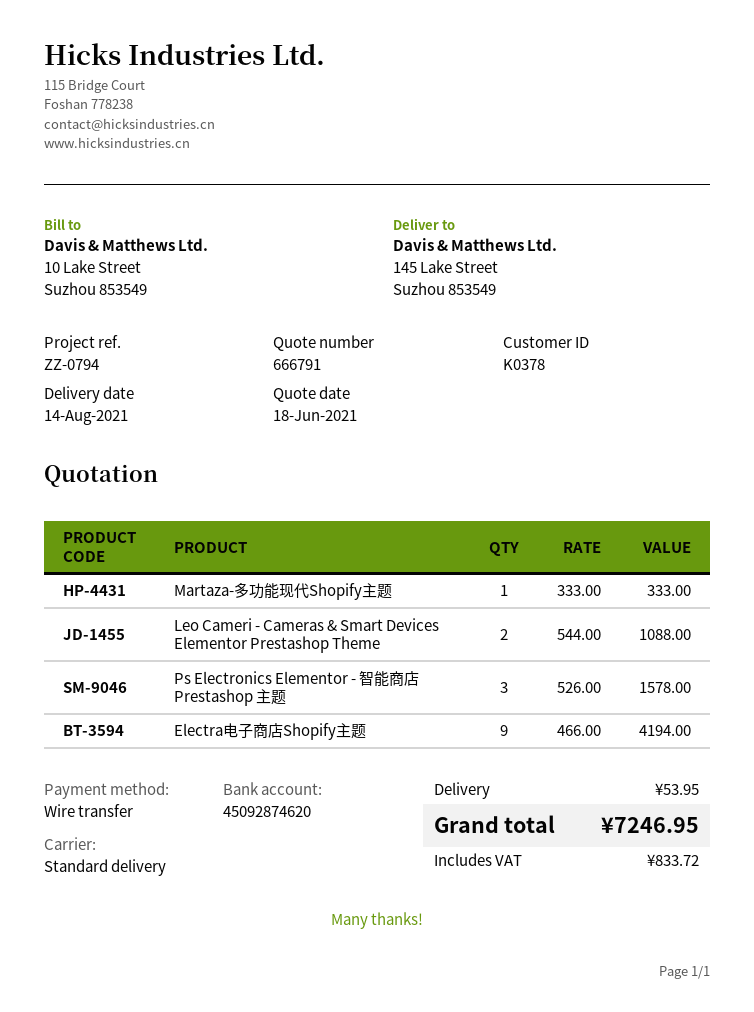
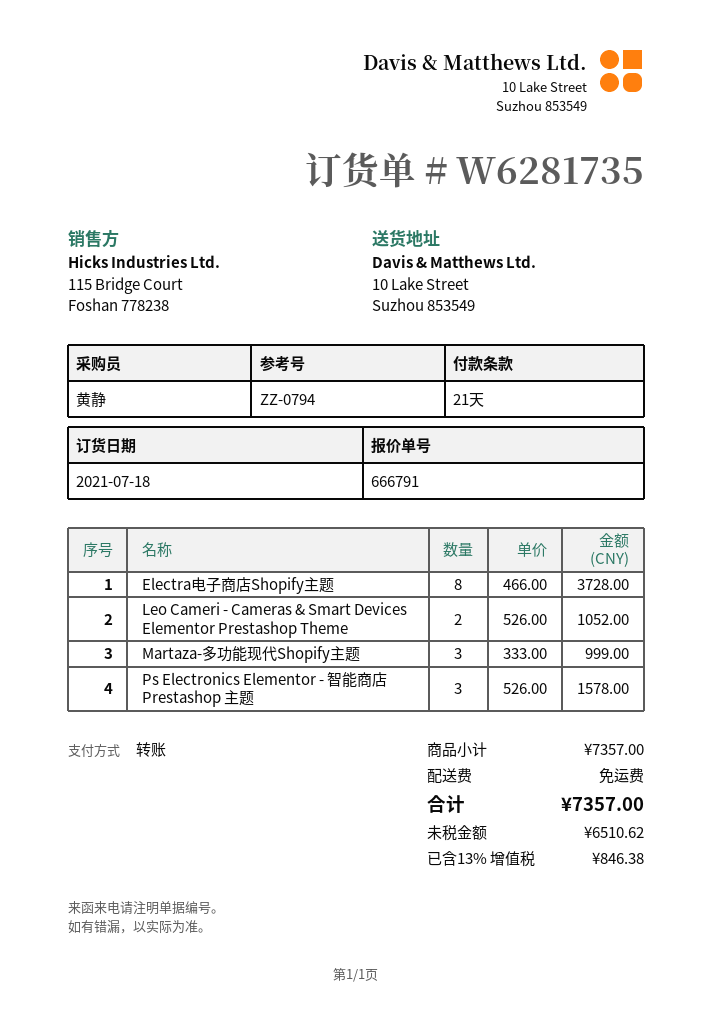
ship to: 145 Lake Street, Suzhou 853549 -> 10 Lake Street, Suzhou 853549
Martaza-多功能现代Shopify主题: 1 x 333.00 = 333.00 -> 3 x 333.00 = 999.00
Leo Cameri - Cameras & Smart Devices Elementor Prestashop Theme: 2 x 544.00 = 1088.00 -> 2 x 526.00 = 1052.00
Electra电子商店Shopify主题: 9 x 466.00 = 4194.00 -> 8 x 466.00 = 3728.00
shipping: 53.95 -> 0.00
tax: 833.72 -> 846.38
total: 7246.95 -> 7357.00

